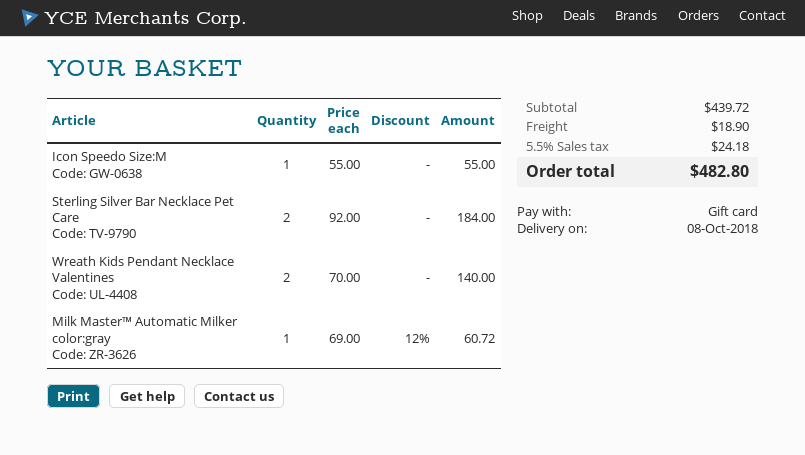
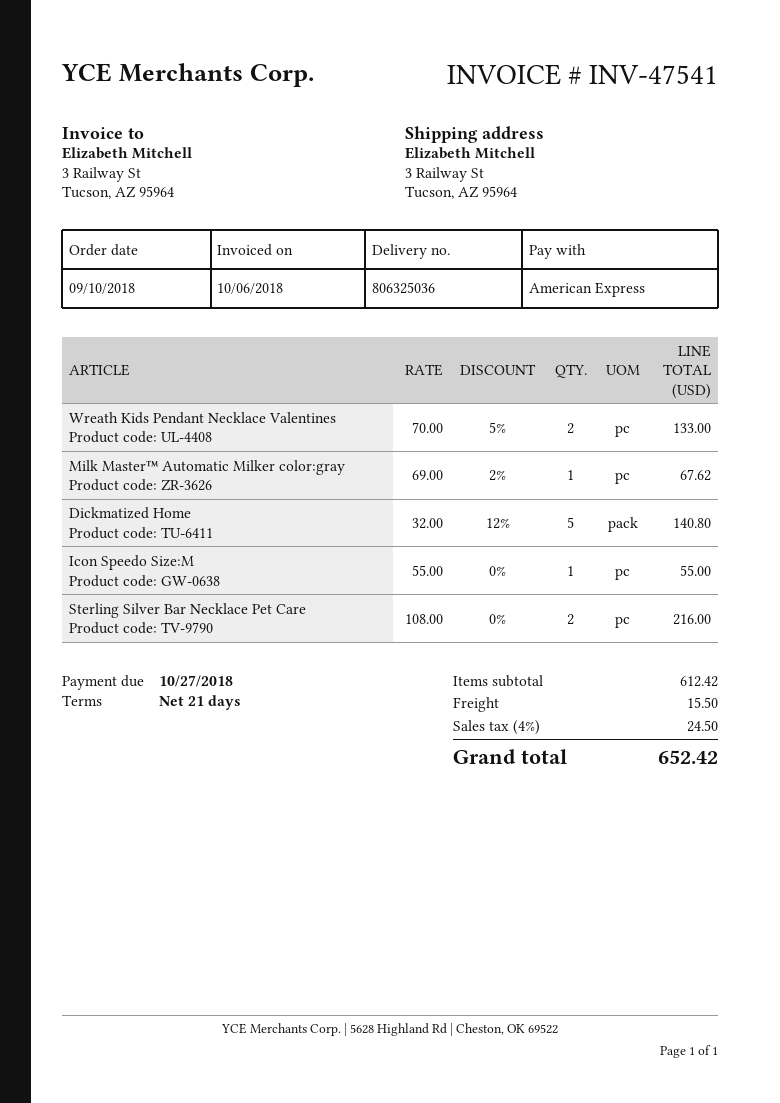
payment method: gift card -> American Express
Sterling Silver Bar Necklace Pet Care: 2 x 92.00 = 184.00 -> 2 x 108.00 = 216.00
Wreath Kids Pendant Necklace Valentines: 2 x 70.00 = 140.00 -> 2 x 70.00 - 5% = 133.00
Milk Master™ Automatic Milker color:gray: 1 x 69.00 - 12% = 60.72 -> 1 x 69.00 - 2% = 67.62
Dickmatized Home: none -> 5 x 32.00 - 12% = 140.80
subtotal: 439.72 -> 612.42
shipping: 18.90 -> 15.50
tax: 5.5% = 24.18 -> 4% = 24.50
total: 482.80 -> 652.42

